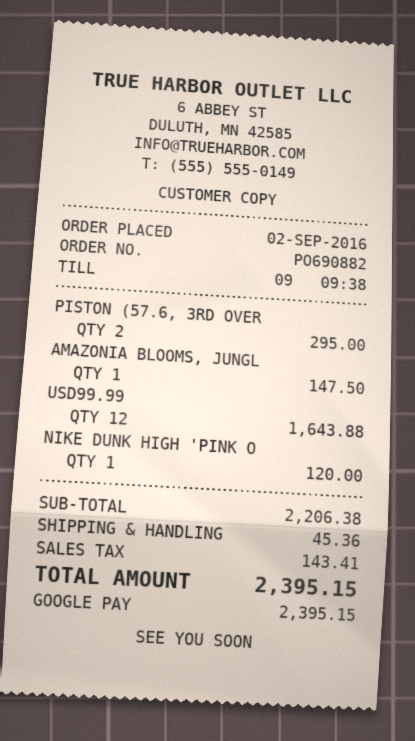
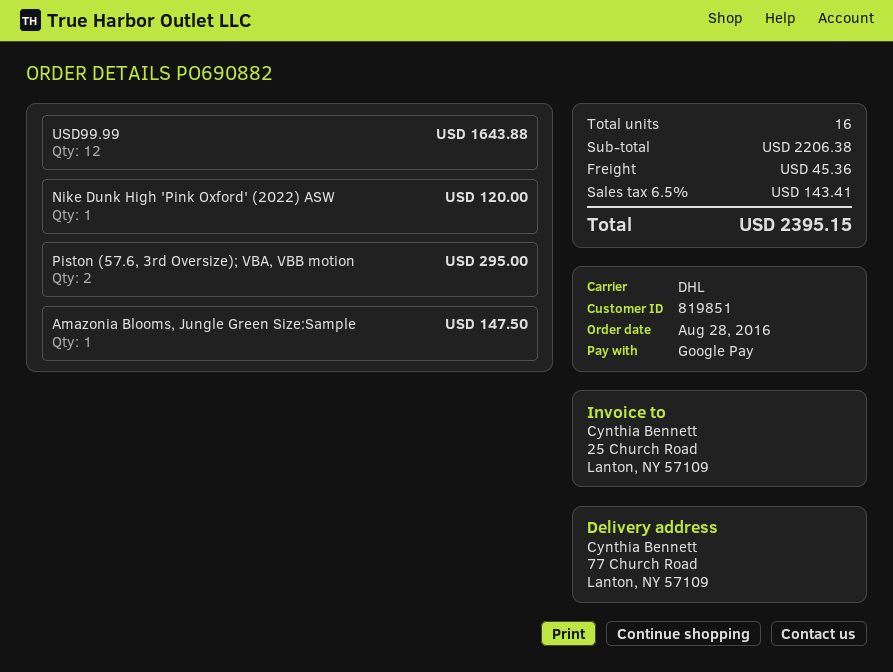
order date: 2016-09-02 -> 2016-08-28

